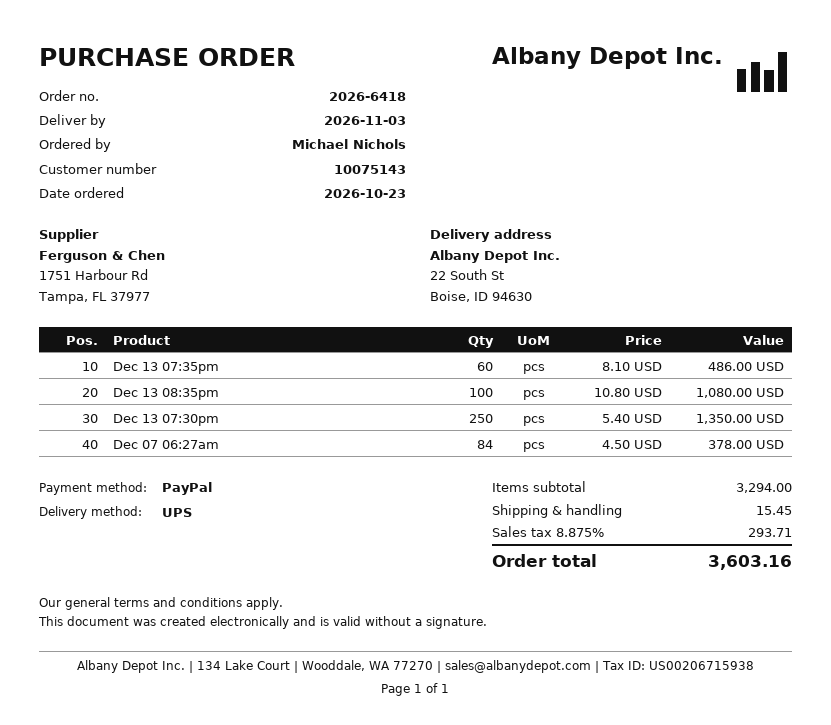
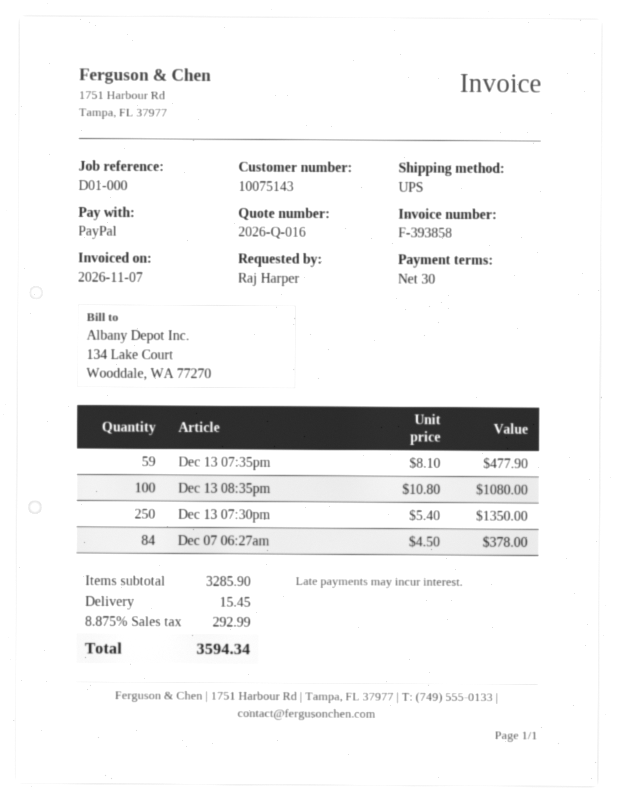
ordered by: Michael Nichols -> Raj Harper
Dec 13 07:35pm: 60 x 8.10 = 486.00 -> 59 x 8.10 = 477.90
subtotal: 3294.00 -> 3285.90
tax: 8.875% = 293.71 -> 8.875% = 292.99
total: 3603.16 -> 3594.34

